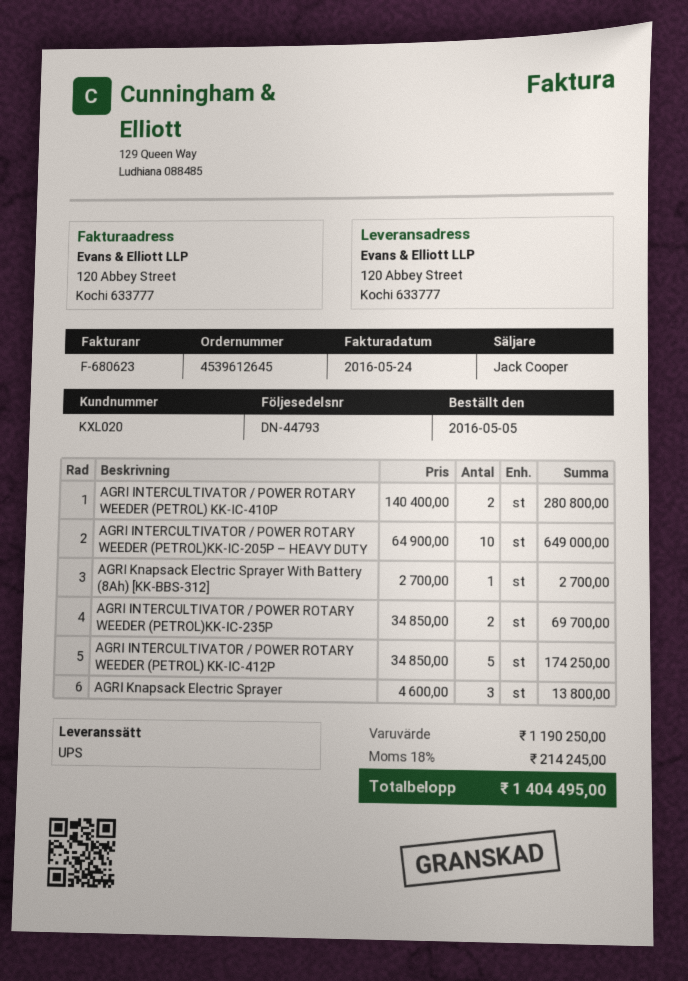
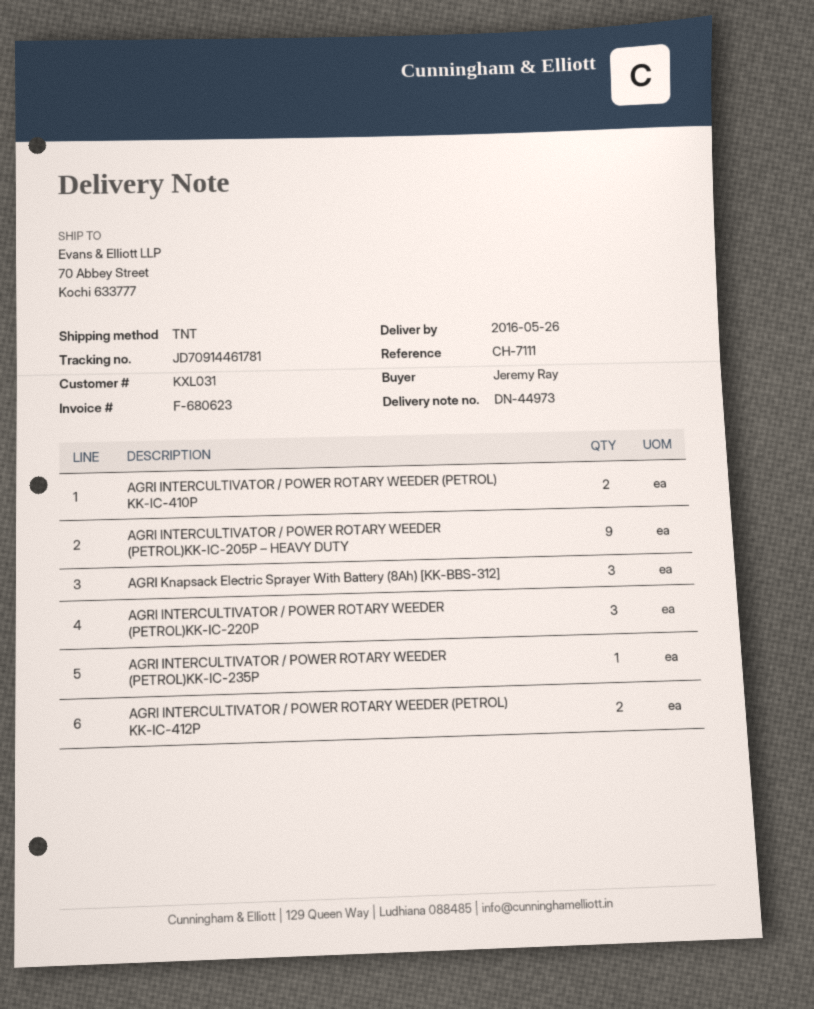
delivery note number: DN-44793 -> DN-44973
customer number: KXL020 -> KXL031
shipping method: UPS -> TNT
ship to: 120 Abbey Street, Kochi 633777 -> 70 Abbey Street, Kochi 633777
AGRI INTERCULTIVATOR / POWER ROTARY WEEDER (PETROL)KK-IC-205P – HEAVY DUTY: 10 -> 9
AGRI Knapsack Electric Sprayer With Battery (8Ah) [KK-BBS-312]: 1 -> 3
AGRI INTERCULTIVATOR / POWER ROTARY WEEDER (PETROL)KK-IC-235P: 2 -> 1
AGRI INTERCULTIVATOR / POWER ROTARY WEEDER (PETROL) KK-IC-412P: 5 -> 2
AGRI Knapsack Electric Sprayer: 3 -> none
AGRI INTERCULTIVATOR / POWER ROTARY WEEDER (PETROL)KK-IC-220P: none -> 3

